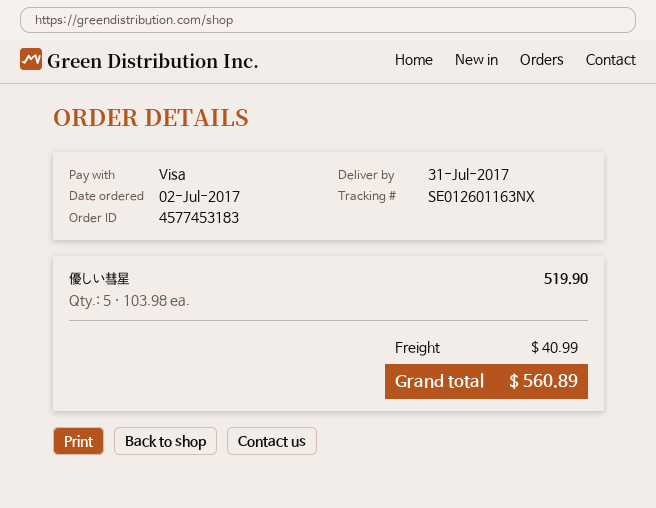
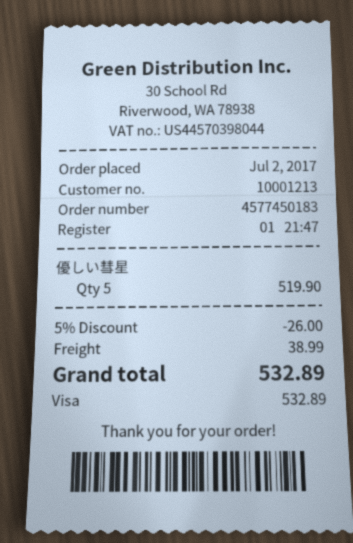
order number: 4577453183 -> 4577450183
discount: none -> 5% = 26.00
shipping: 40.99 -> 38.99
total: 560.89 -> 532.89

